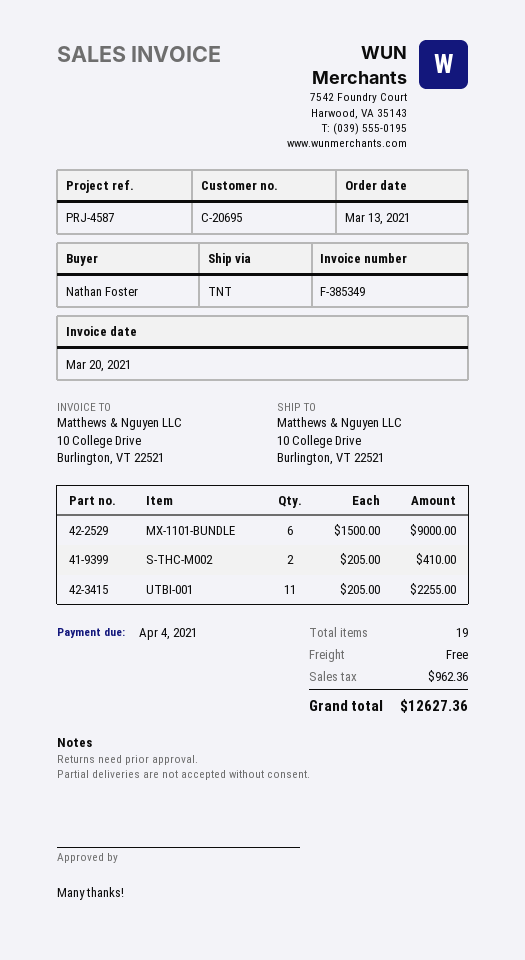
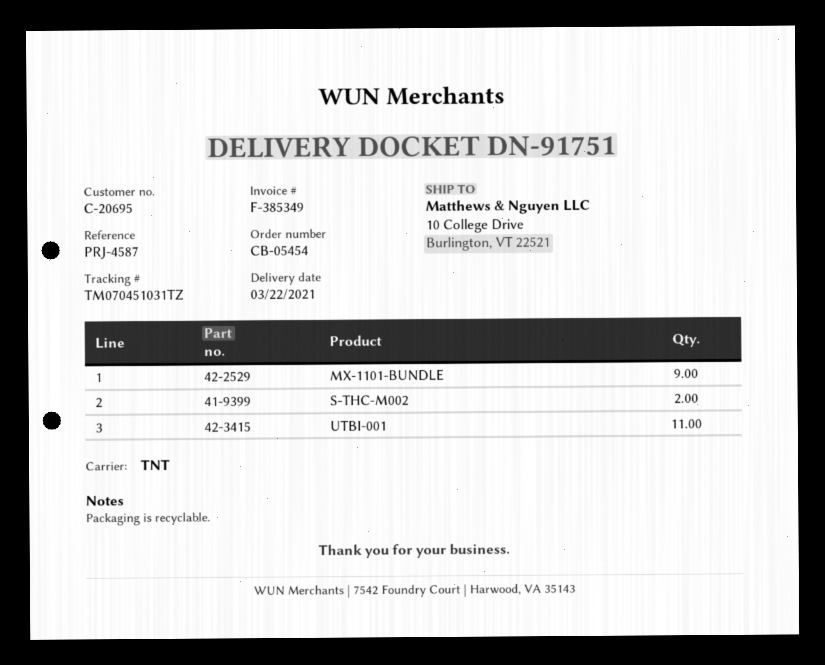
MX-1101-BUNDLE: 6 -> 9

